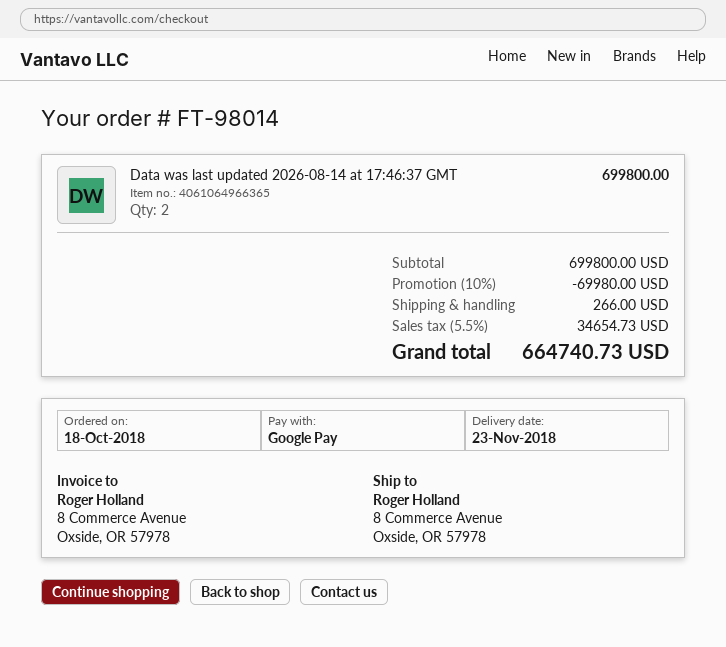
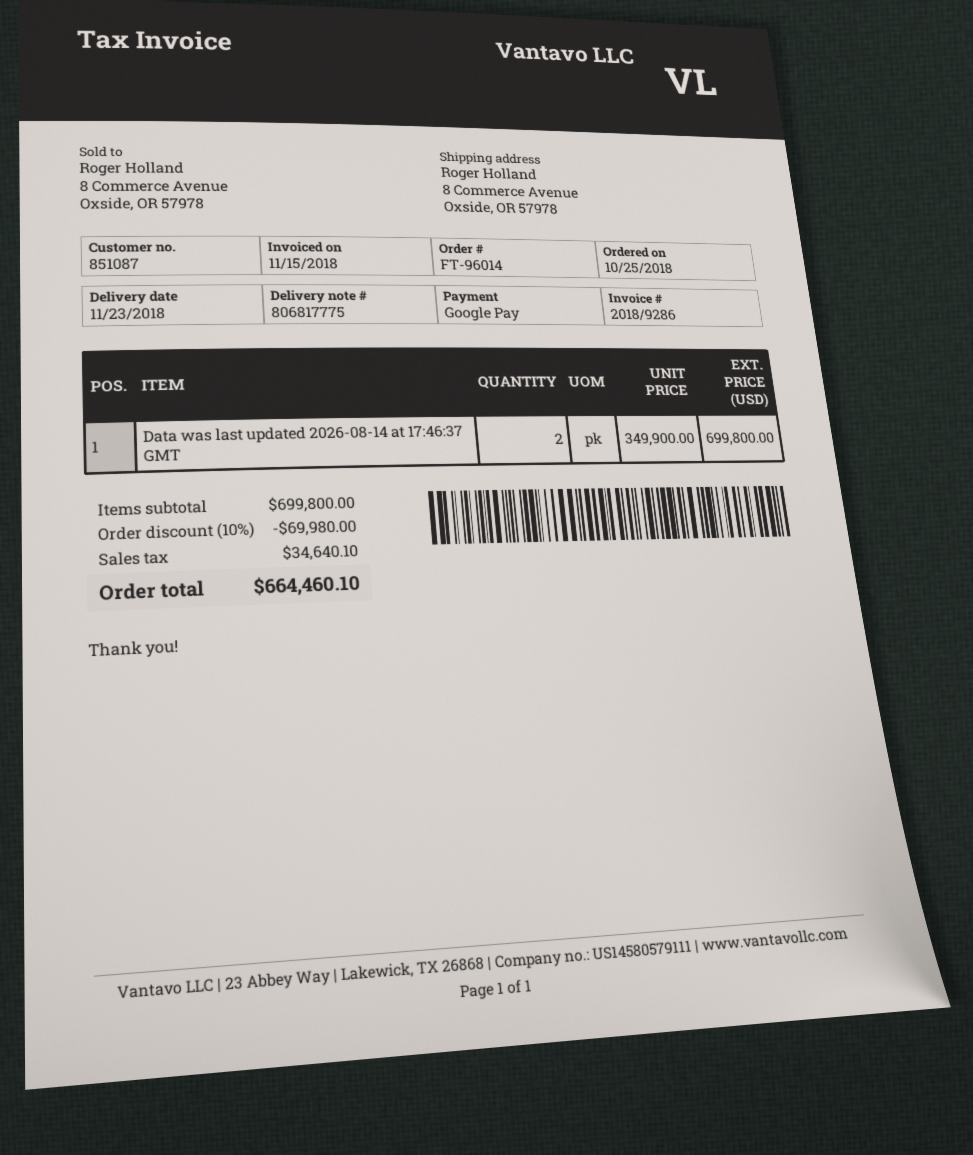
order number: FT-98014 -> FT-96014
order date: 2018-10-18 -> 2018-10-25
shipping: 266.00 -> none
tax: 34654.73 -> 34640.10
total: 664740.73 -> 664460.10

